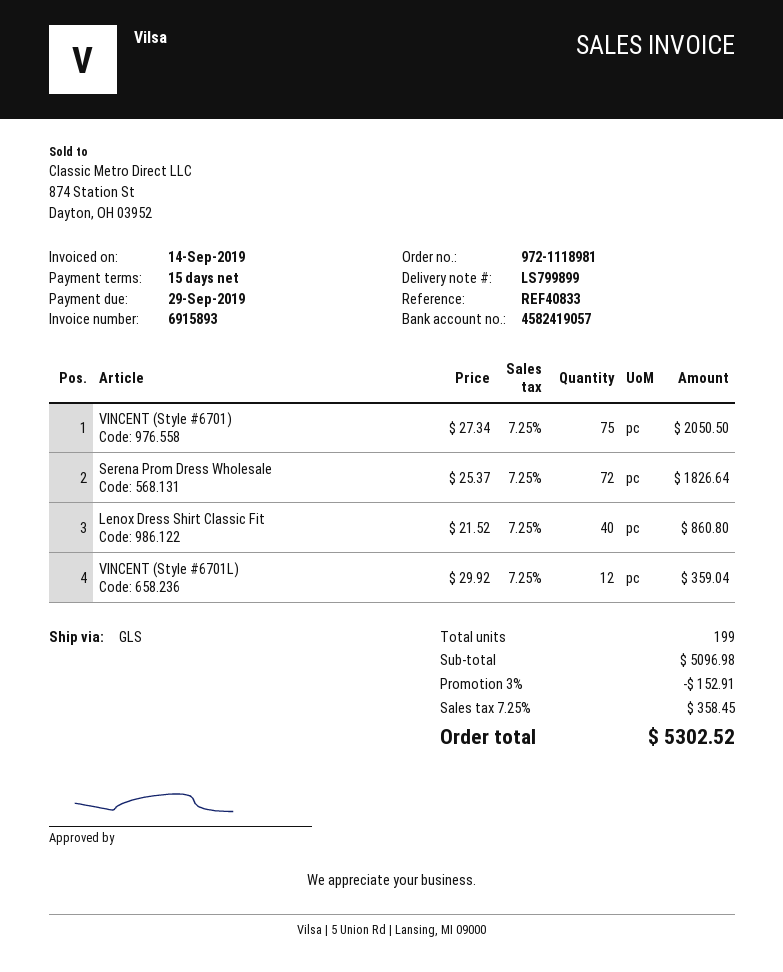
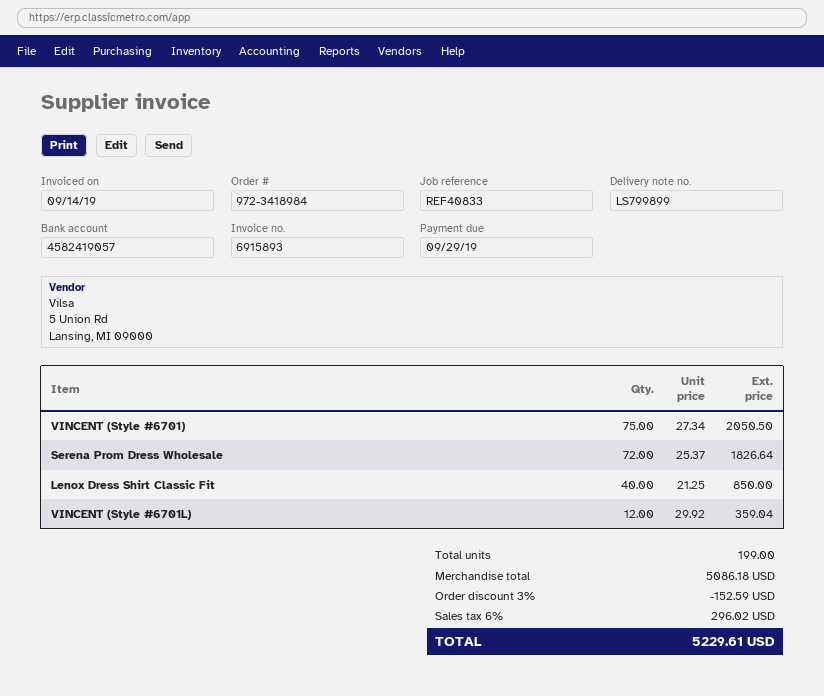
order number: 972-1118981 -> 972-3418984
Lenox Dress Shirt Classic Fit: 40 x 21.52 = 860.80 -> 40 x 21.25 = 850.00
subtotal: 5096.98 -> 5086.18
discount: 3% = 152.91 -> 3% = 152.59
tax: 7.25% = 358.45 -> 6% = 296.02
total: 5302.52 -> 5229.61

